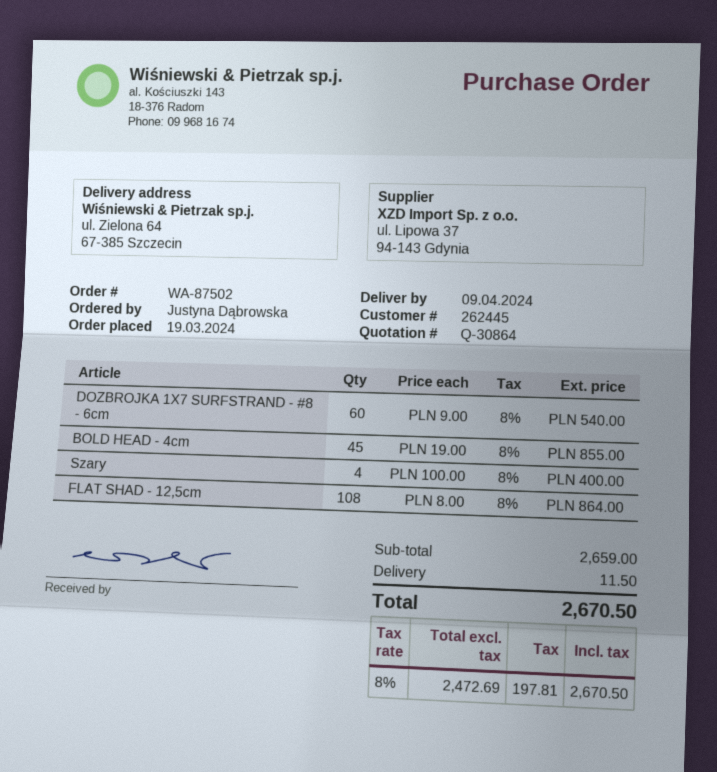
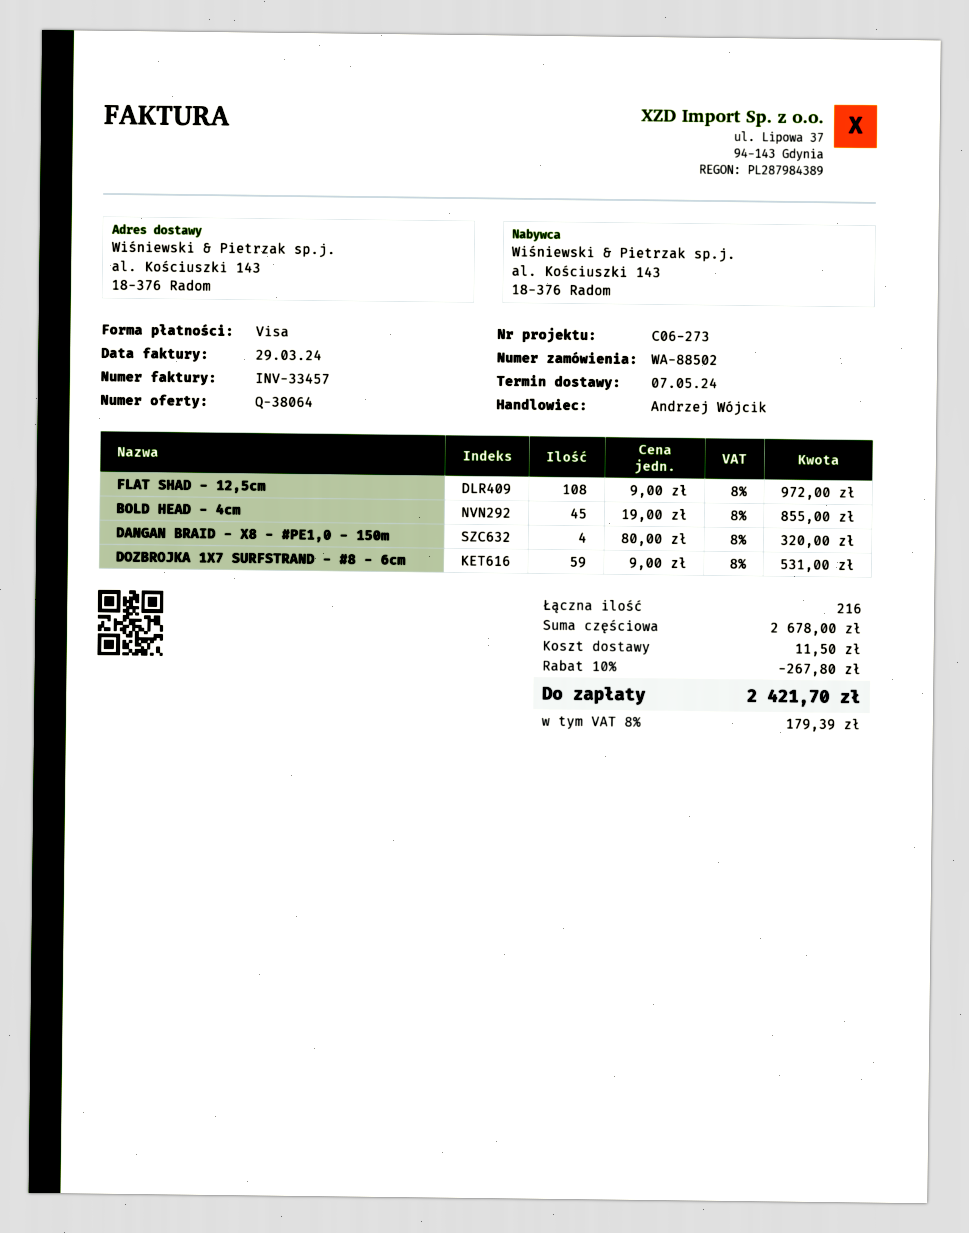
quote number: Q-30864 -> Q-38064
order number: WA-87502 -> WA-88502
delivery date: 2024-04-09 -> 2024-05-07
ship to: ul. Zielona 64, 67-385 Szczecin -> al. Kościuszki 143, 18-376 Radom
DOZBROJKA 1X7 SURFSTRAND - #8 - 6cm: 60 x 9.00 = 540.00 -> 59 x 9.00 = 531.00
Szary: 4 x 100.00 = 400.00 -> none
FLAT SHAD - 12,5cm: 108 x 8.00 = 864.00 -> 108 x 9.00 = 972.00
DANGAN BRAID - X8 - #PE1,0 - 150m: none -> 4 x 80.00 = 320.00
subtotal: 2659.00 -> 2678.00
discount: none -> 10% = 267.80
tax: 8% = 197.81 -> 8% = 179.39
total: 2670.50 -> 2421.70

